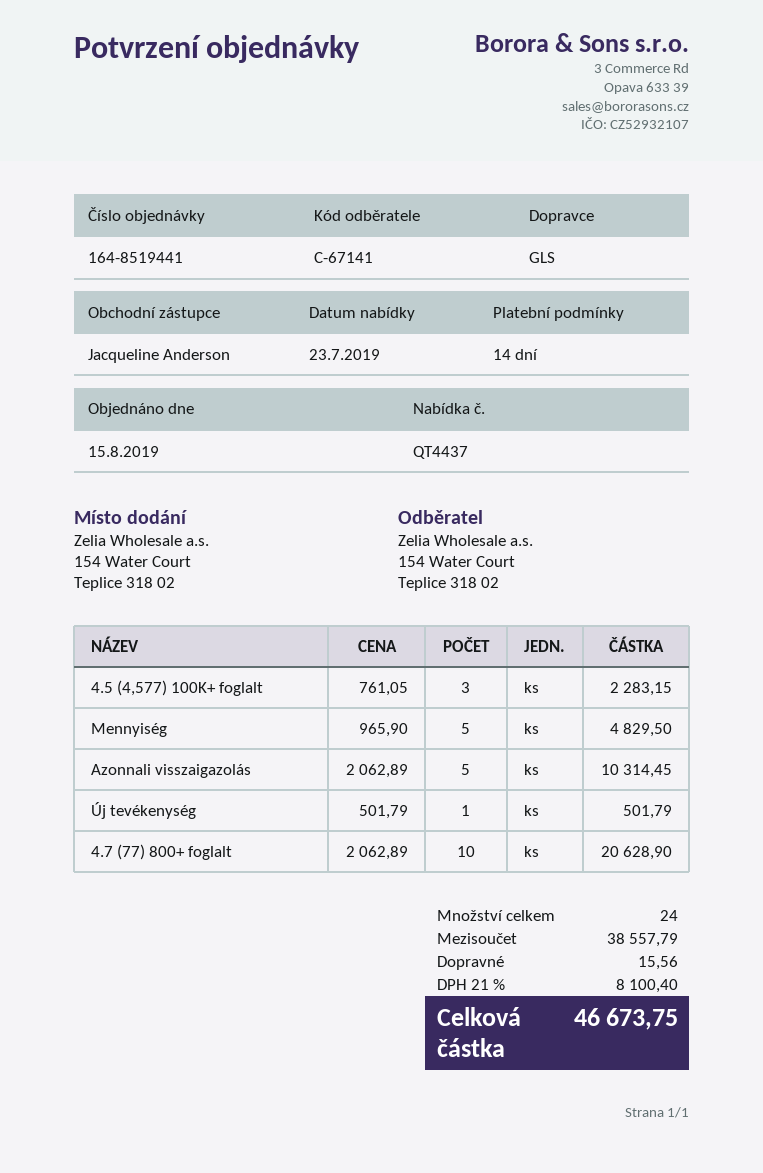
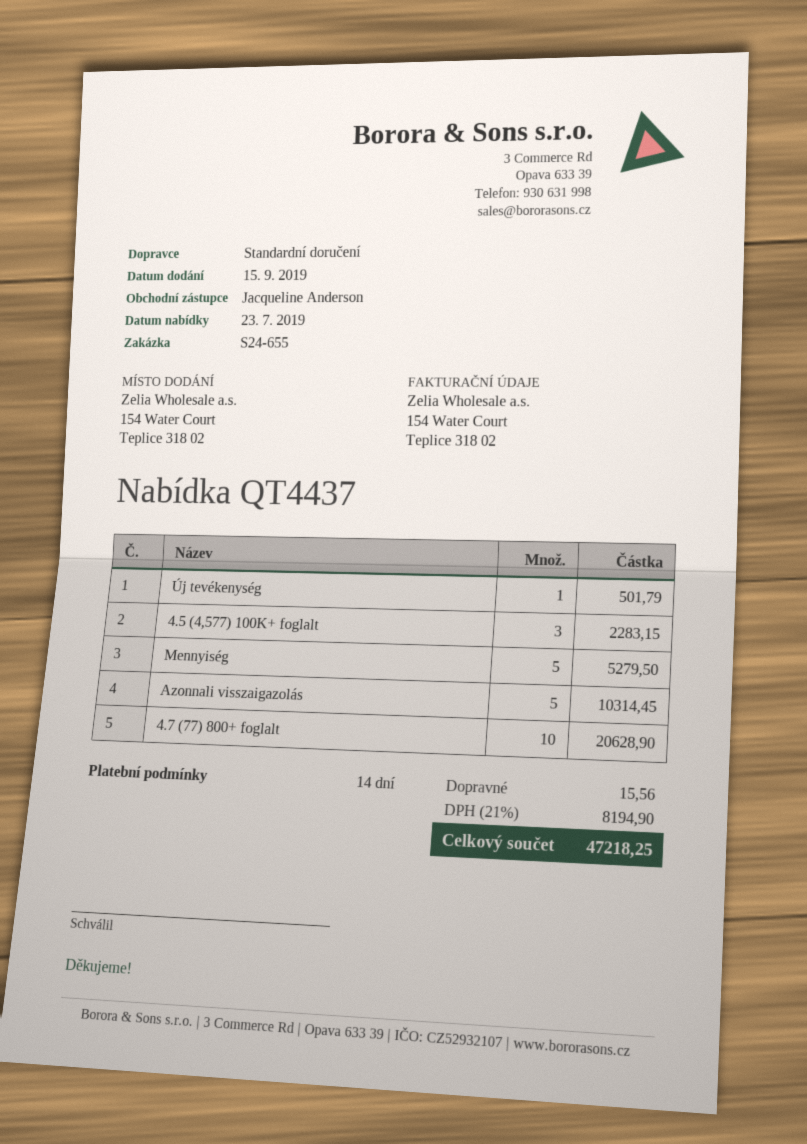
shipping method: GLS -> standard
Mennyiség: 5 for 4829.50 -> 5 for 5279.50
tax: 21% = 8100.40 -> 21% = 8194.90
total: 46673.75 -> 47218.25

